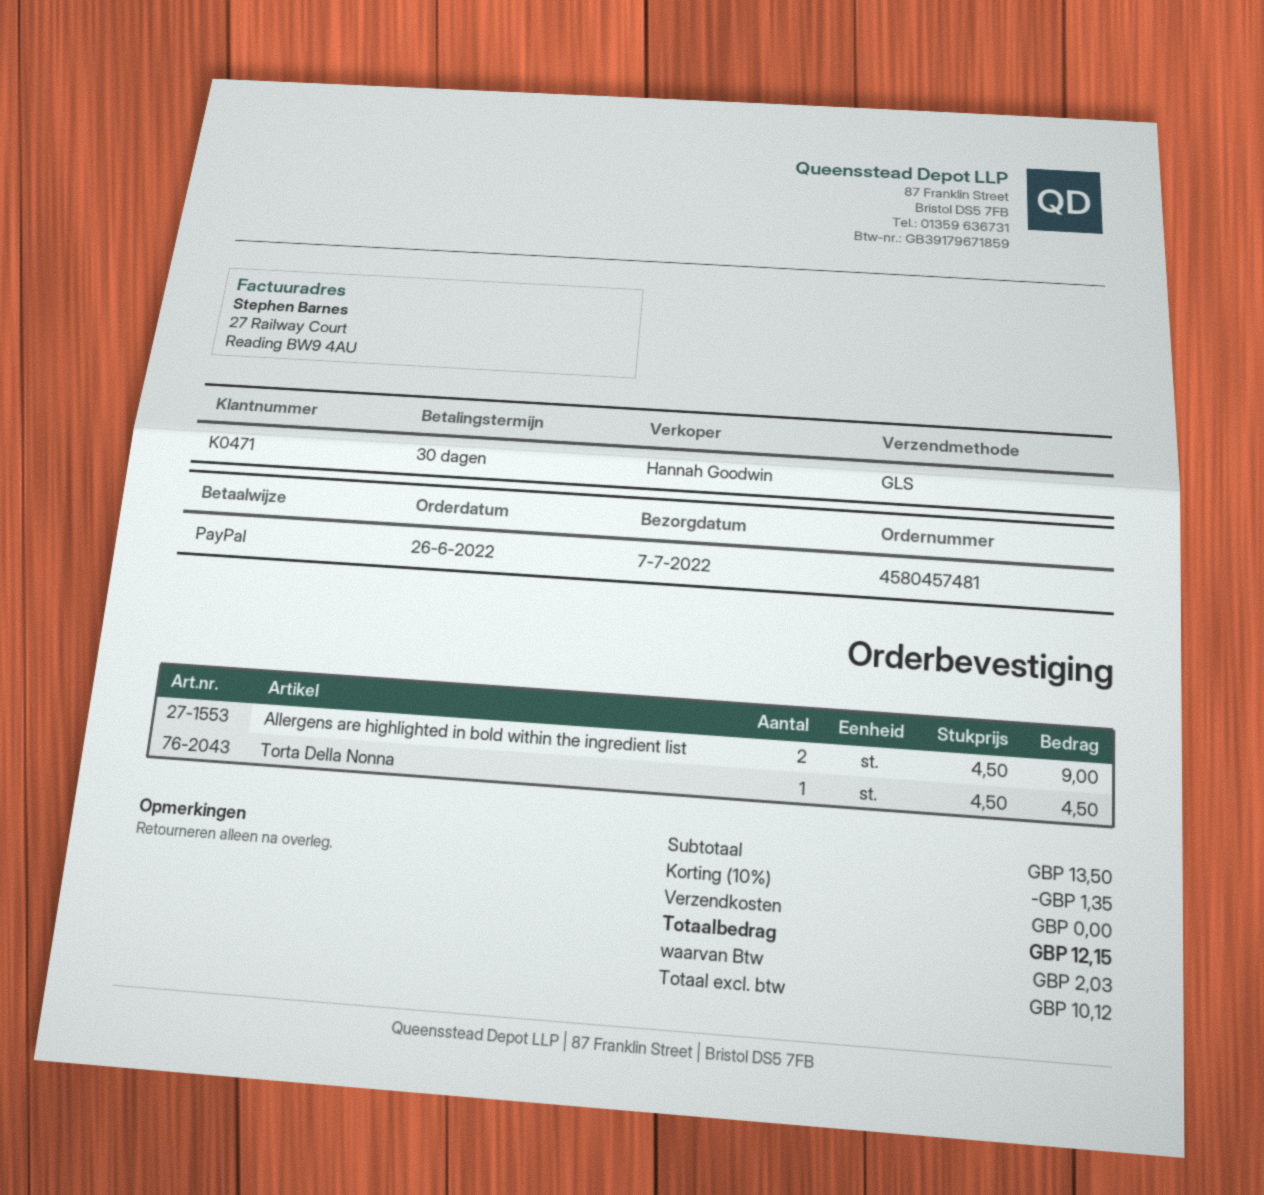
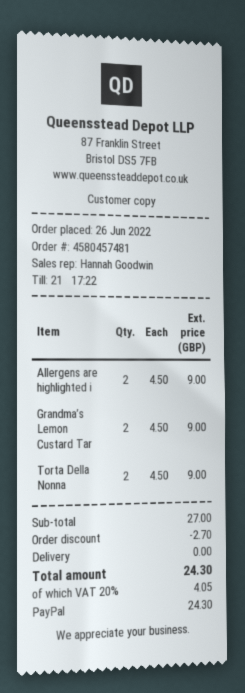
Torta Della Nonna: 1 x 4.50 = 4.50 -> 2 x 4.50 = 9.00
Grandma’s Lemon Custard Tar: none -> 2 x 4.50 = 9.00
subtotal: 13.50 -> 27.00
discount: 1.35 -> 2.70
tax: 2.03 -> 4.05
total: 12.15 -> 24.30

